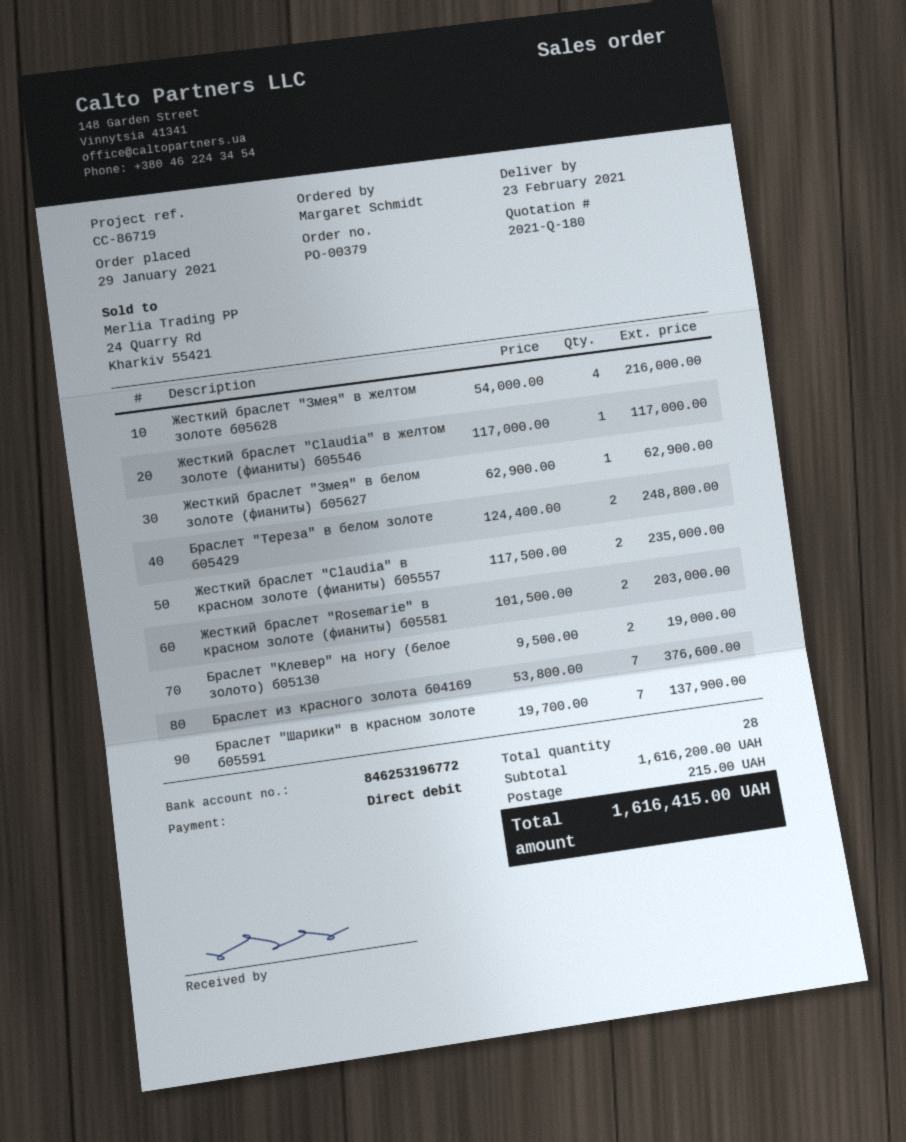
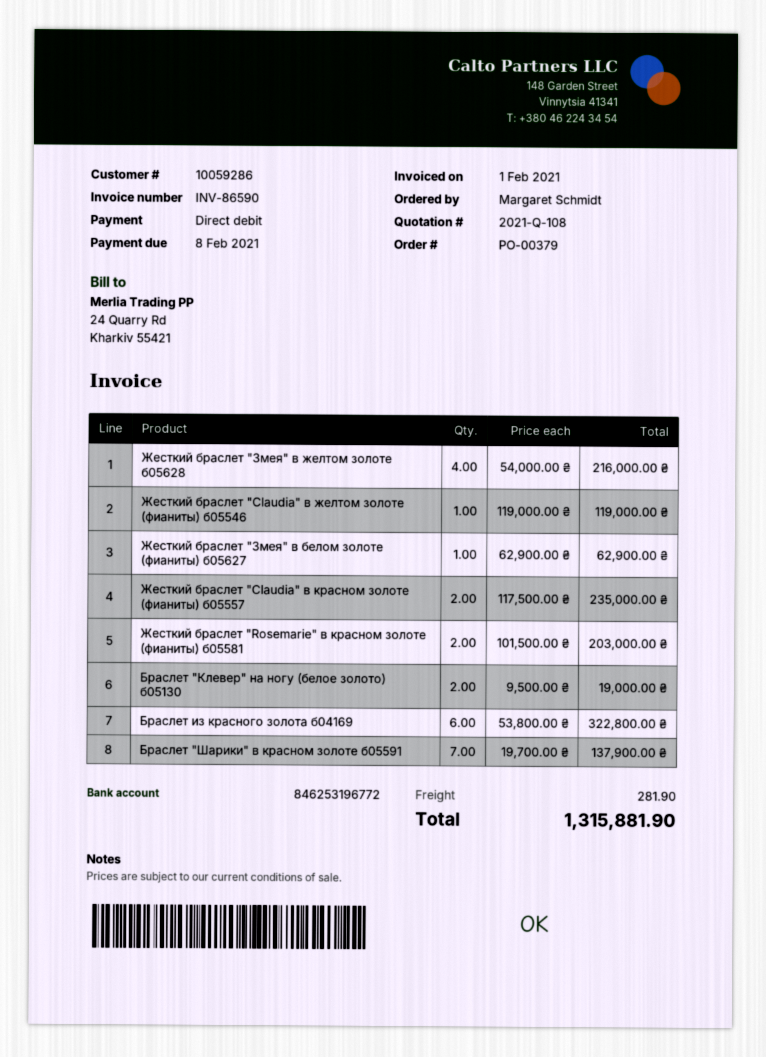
quote number: 2021-Q-180 -> 2021-Q-108
Жесткий браслет "Claudia" в желтом золоте (фианиты) б05546: 1 x 117000.00 = 117000.00 -> 1 x 119000.00 = 119000.00
Браслет "Тереза" в белом золоте б05429: 2 x 124400.00 = 248800.00 -> none
Браслет из красного золота б04169: 7 x 53800.00 = 376600.00 -> 6 x 53800.00 = 322800.00
shipping: 215.00 -> 281.90
total: 1616415.00 -> 1315881.90

